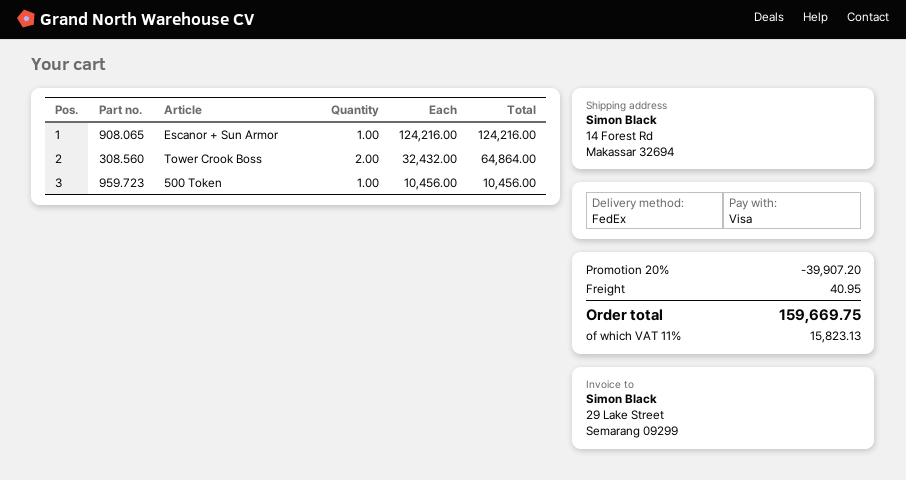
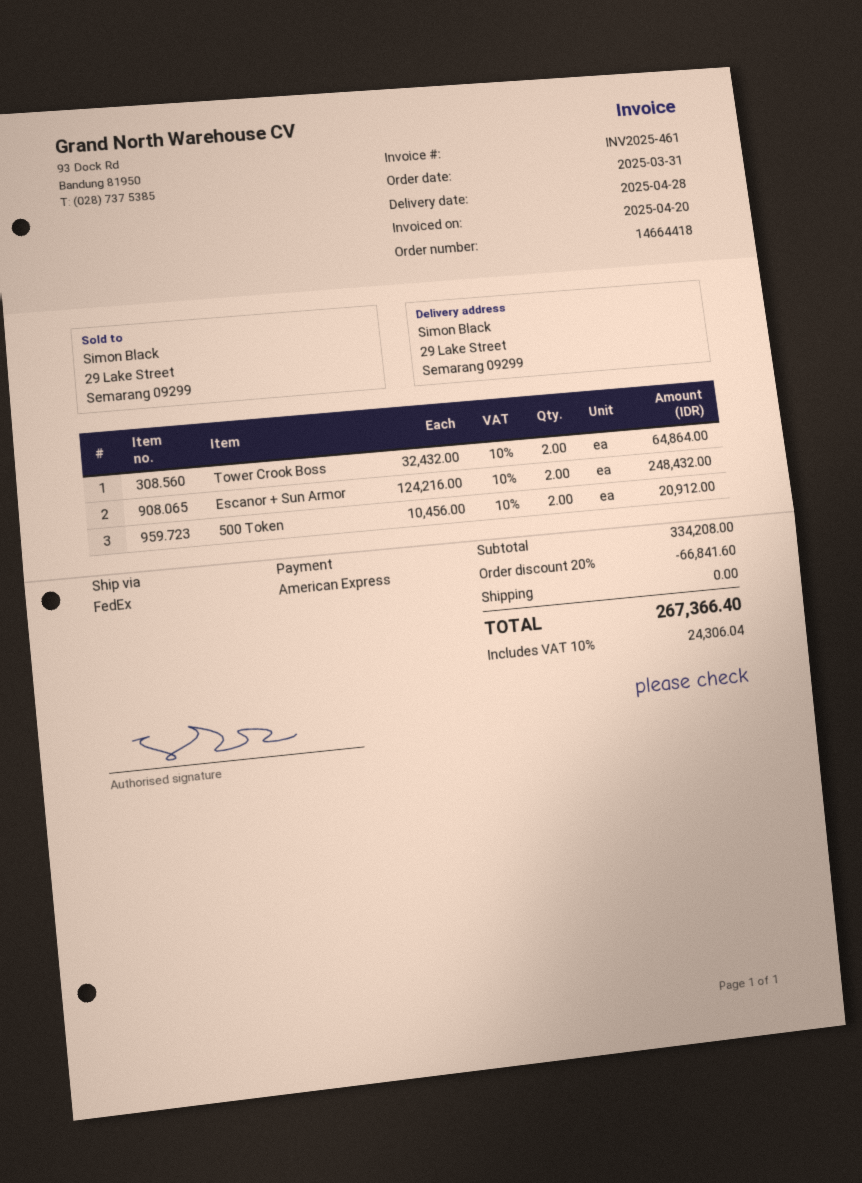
payment method: Visa -> American Express
ship to: 14 Forest Rd, Makassar 32694 -> 29 Lake Street, Semarang 09299
Escanor + Sun Armor: 1 x 124216.00 = 124216.00 -> 2 x 124216.00 = 248432.00
500 Token: 1 x 10456.00 = 10456.00 -> 2 x 10456.00 = 20912.00
discount: 20% = 39907.20 -> 20% = 66841.60
shipping: 40.95 -> 0.00
tax: 11% = 15823.13 -> 10% = 24306.04
total: 159669.75 -> 267366.40

